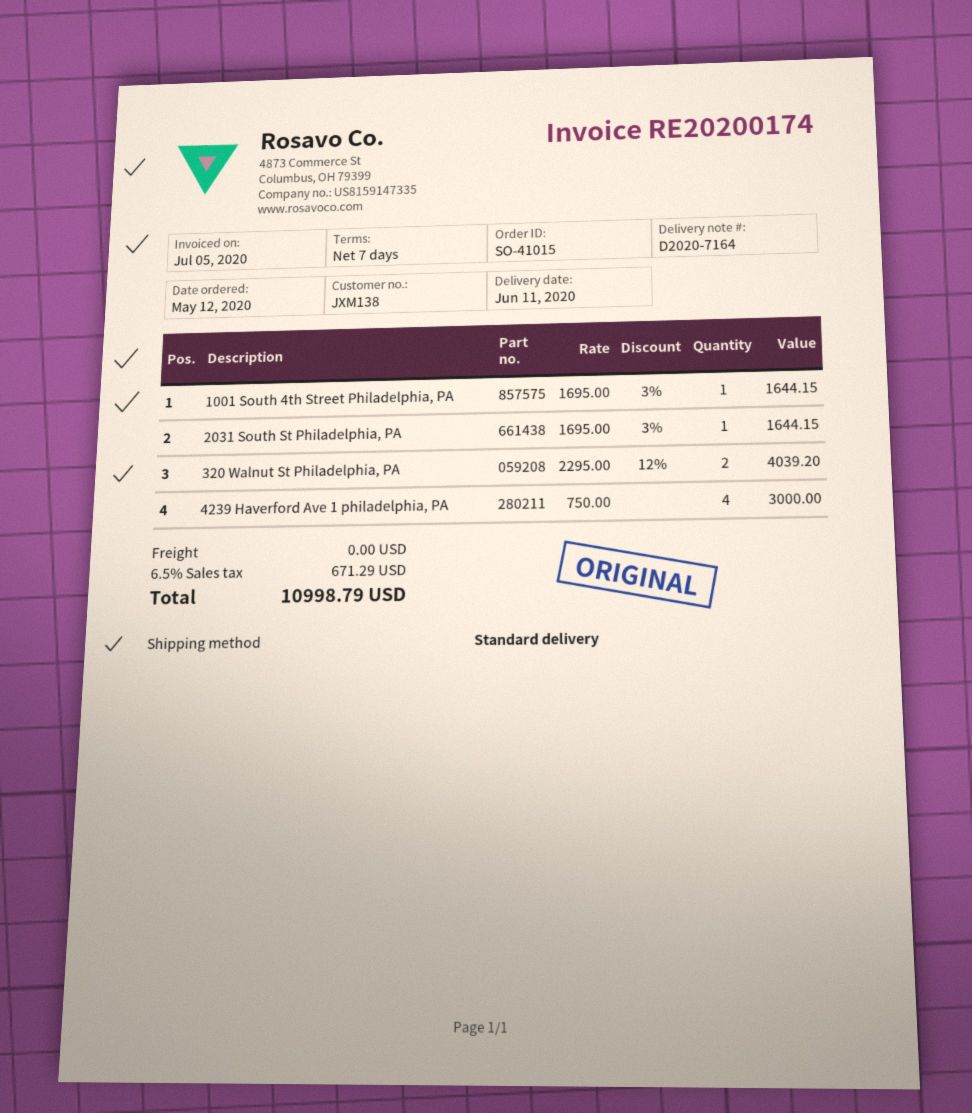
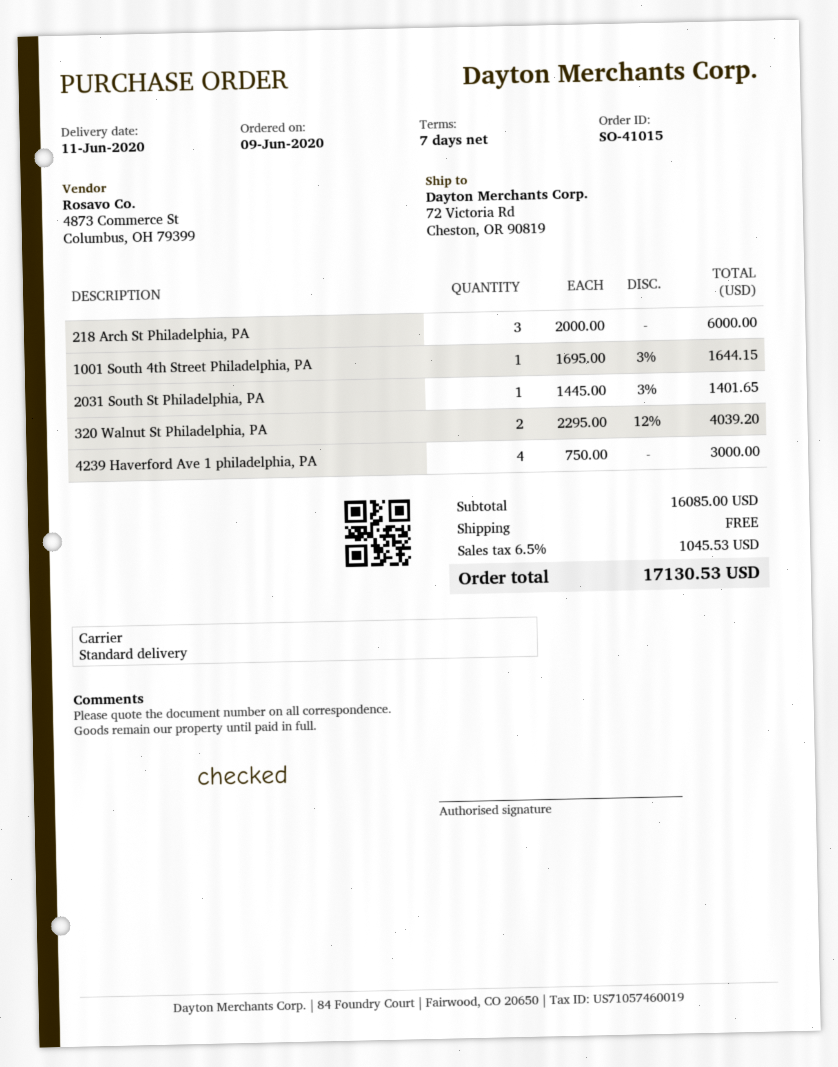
order date: 2020-05-12 -> 2020-06-09
2031 South St Philadelphia, PA: 1 x 1695.00 - 3% = 1644.15 -> 1 x 1445.00 - 3% = 1401.65
218 Arch St Philadelphia, PA: none -> 3 x 2000.00 = 6000.00
tax: 6.5% = 671.29 -> 6.5% = 1045.53
total: 10998.79 -> 17130.53

